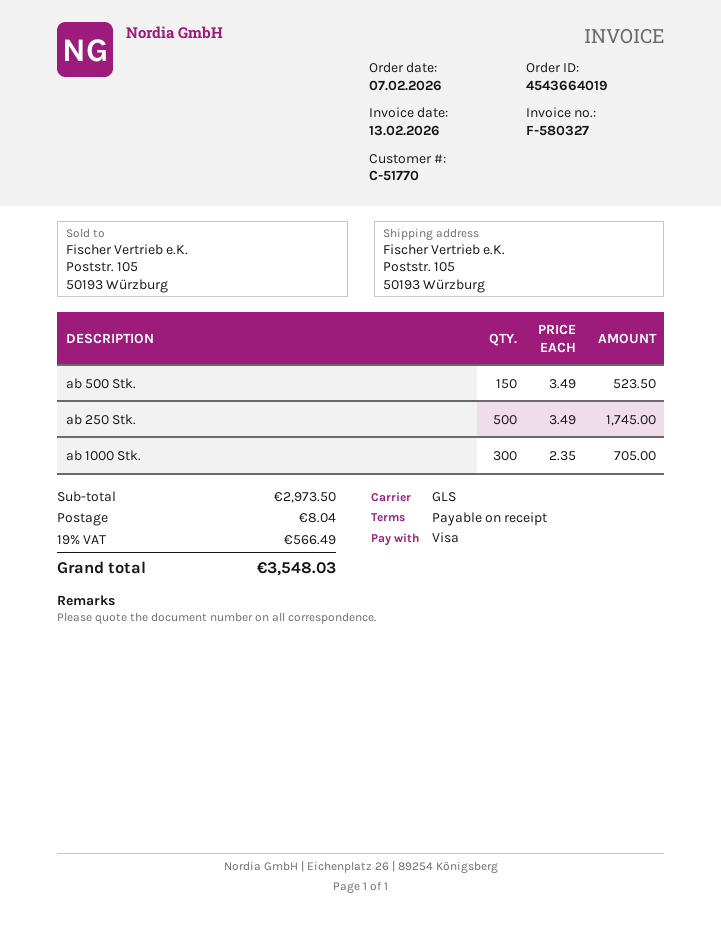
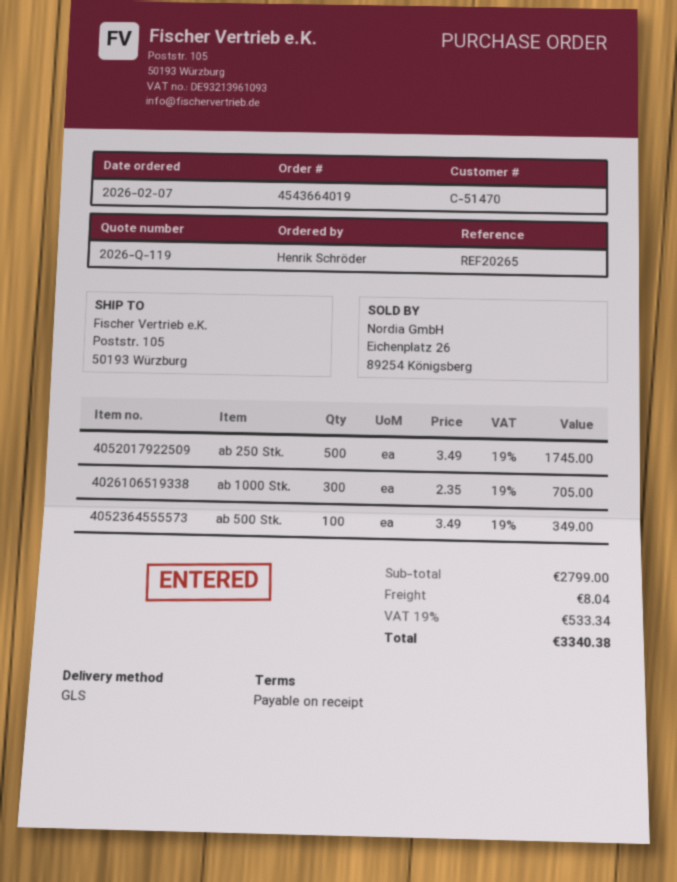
customer number: C-51770 -> C-51470
ab 500 Stk.: 150 x 3.49 = 523.50 -> 100 x 3.49 = 349.00
subtotal: 2973.50 -> 2799.00
tax: 19% = 566.49 -> 19% = 533.34
total: 3548.03 -> 3340.38

